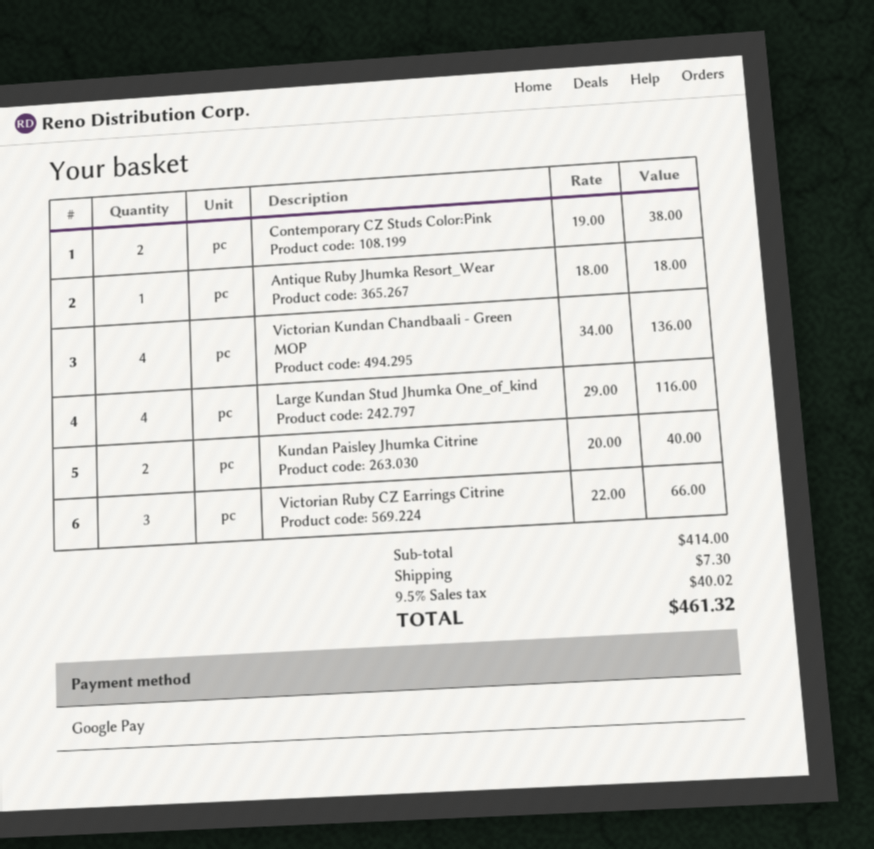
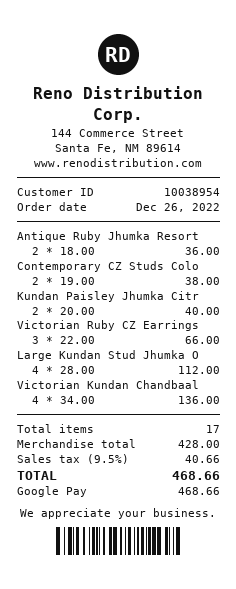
Antique Ruby Jhumka Resort_Wear: 1 x 18.00 = 18.00 -> 2 x 18.00 = 36.00
Large Kundan Stud Jhumka One_of_kind: 4 x 29.00 = 116.00 -> 4 x 28.00 = 112.00
subtotal: 414.00 -> 428.00
shipping: 7.30 -> none
tax: 9.5% = 40.02 -> 9.5% = 40.66
total: 461.32 -> 468.66

